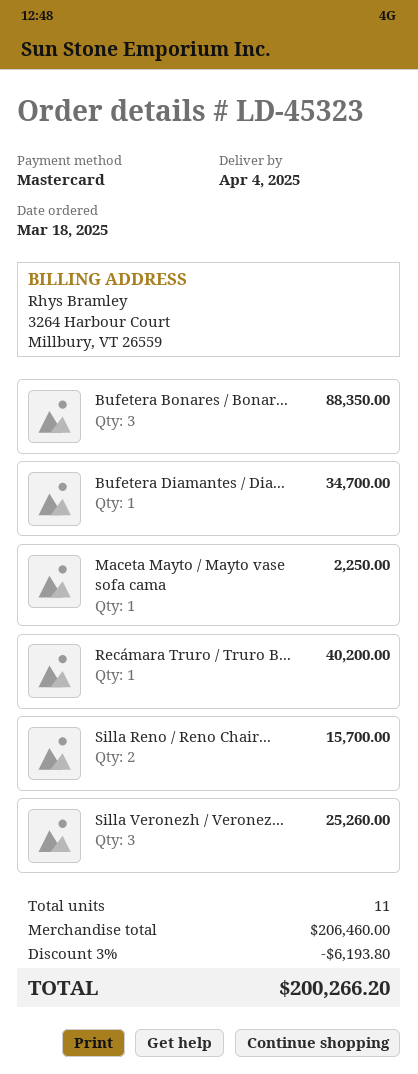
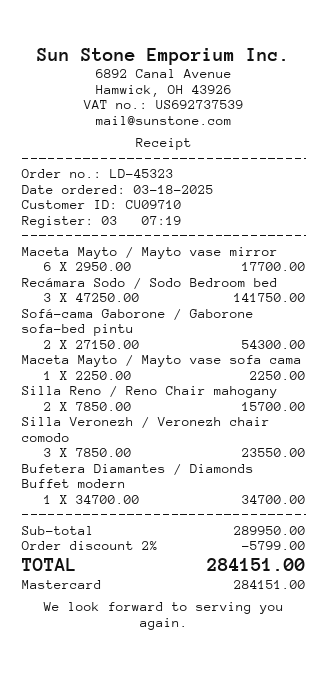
Bufetera Bonares / Bonar...: 3 for 88350.00 -> none
Recámara Truro / Truro B...: 1 for 40200.00 -> none
Silla Veronezh / Veronez...: 3 for 25260.00 -> 3 for 23550.00
Maceta Mayto / Mayto vase mirror: none -> 6 for 17700.00
Recámara Sodo / Sodo Bedroom bed: none -> 3 for 141750.00
Sofá-cama Gaborone / Gaborone sofa-bed pintu: none -> 2 for 54300.00
subtotal: 206460.00 -> 289950.00
discount: 3% = 6193.80 -> 2% = 5799.00
total: 200266.20 -> 284151.00

